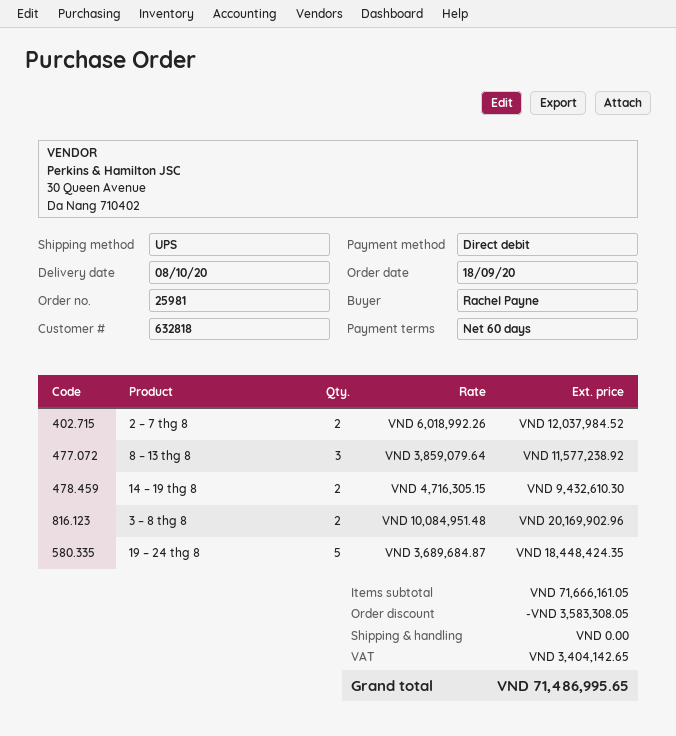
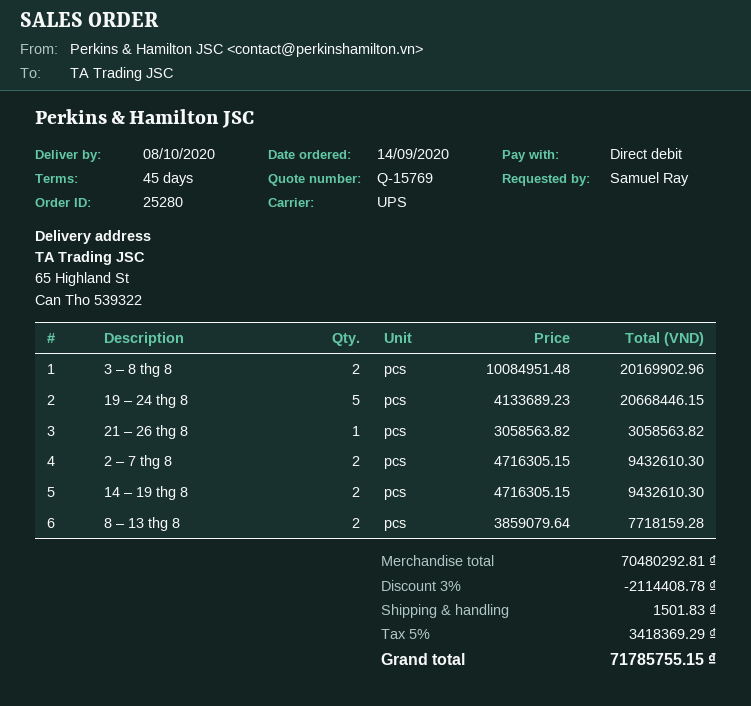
order number: 25981 -> 25280
order date: 2020-09-18 -> 2020-09-14
payment terms: 60 days -> 45 days
ordered by: Rachel Payne -> Samuel Ray
2 – 7 thg 8: 2 x 6018992.26 = 12037984.52 -> 2 x 4716305.15 = 9432610.30
8 – 13 thg 8: 3 x 3859079.64 = 11577238.92 -> 2 x 3859079.64 = 7718159.28
19 – 24 thg 8: 5 x 3689684.87 = 18448424.35 -> 5 x 4133689.23 = 20668446.15
21 – 26 thg 8: none -> 1 x 3058563.82 = 3058563.82
subtotal: 71666161.05 -> 70480292.81
discount: 3583308.05 -> 2114408.78
shipping: 0.00 -> 1501.83
tax: 3404142.65 -> 3418369.29
total: 71486995.65 -> 71785755.15

